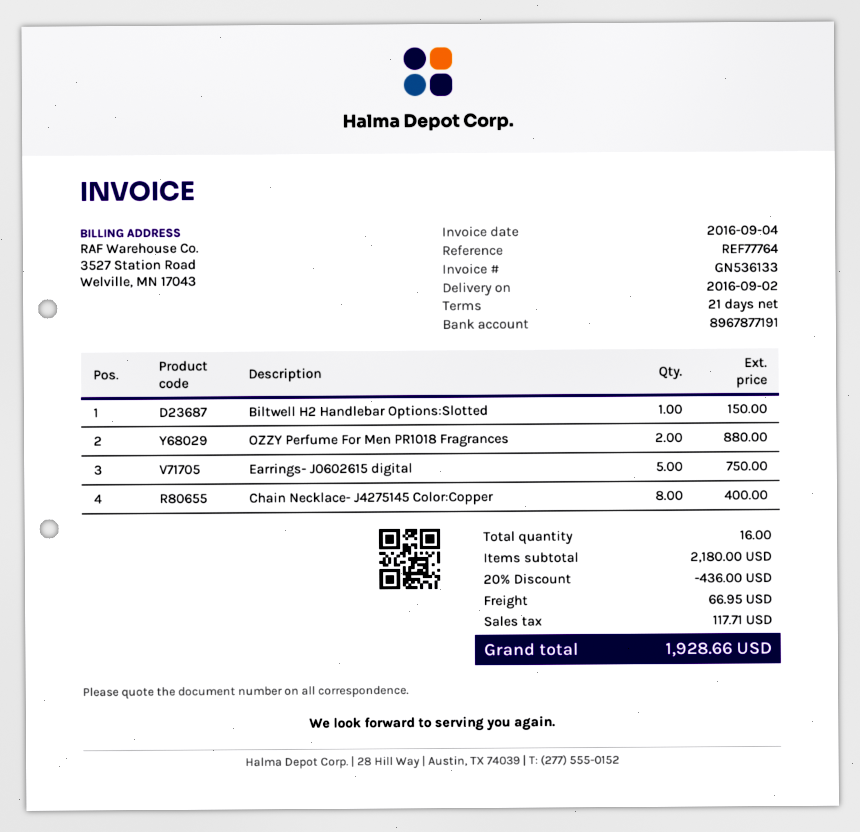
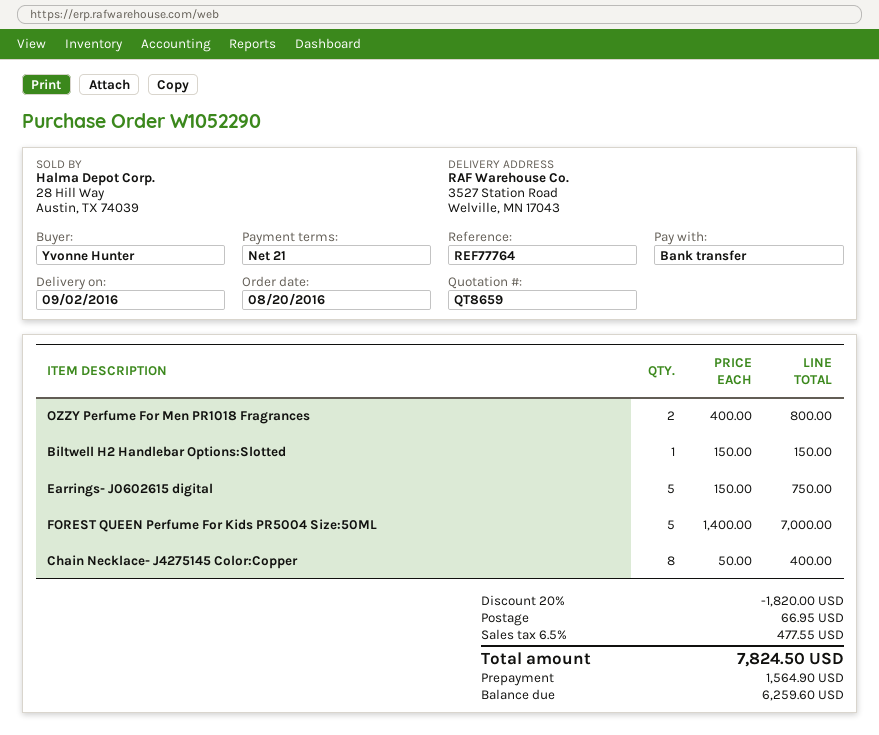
OZZY Perfume For Men PR1018 Fragrances: 2 for 880.00 -> 2 for 800.00
FOREST QUEEN Perfume For Kids PR5004 Size:50ML: none -> 5 for 7000.00
discount: 20% = 436.00 -> 20% = 1820.00
tax: 117.71 -> 477.55
total: 1928.66 -> 7824.50

